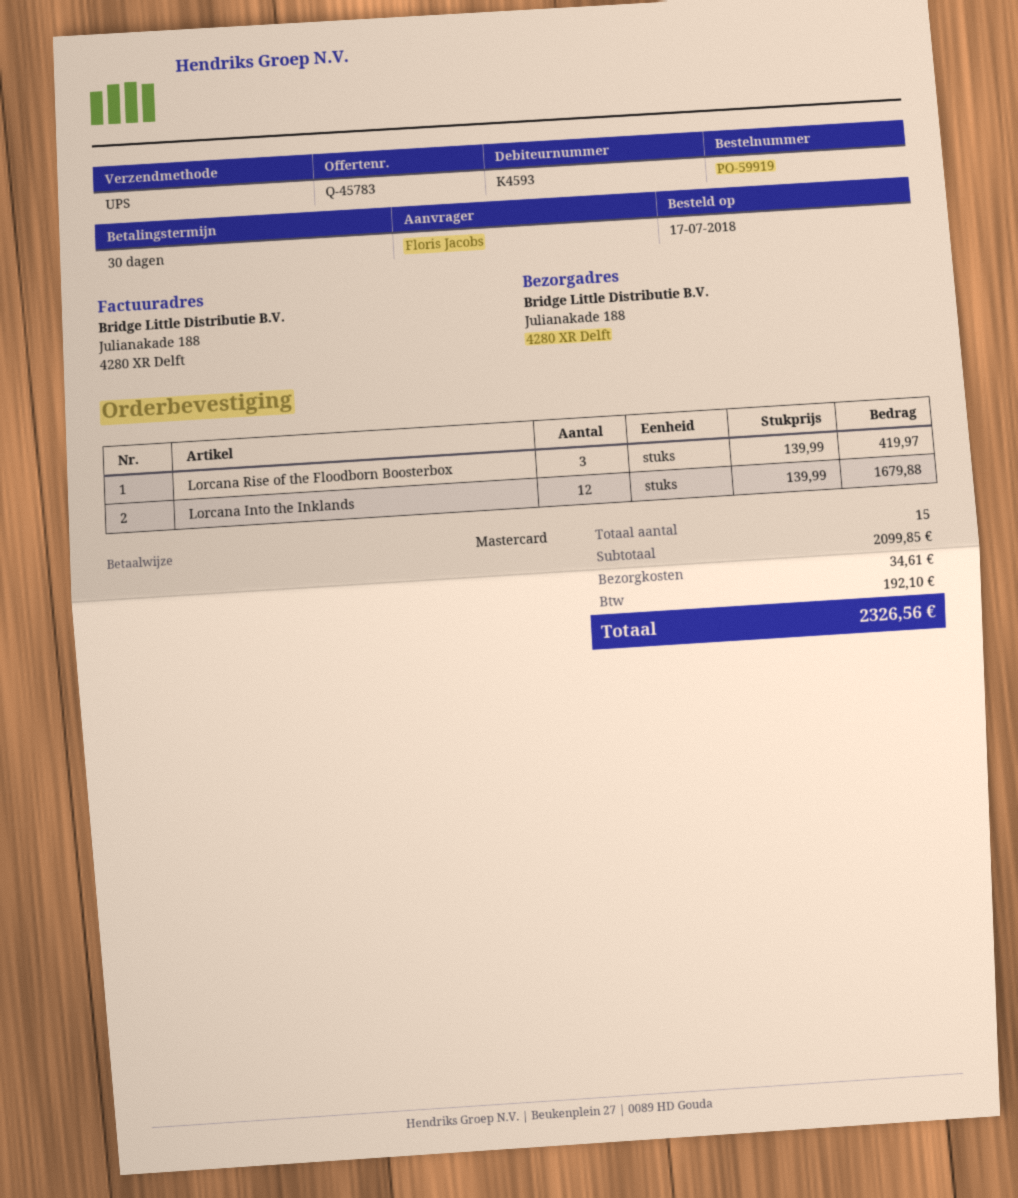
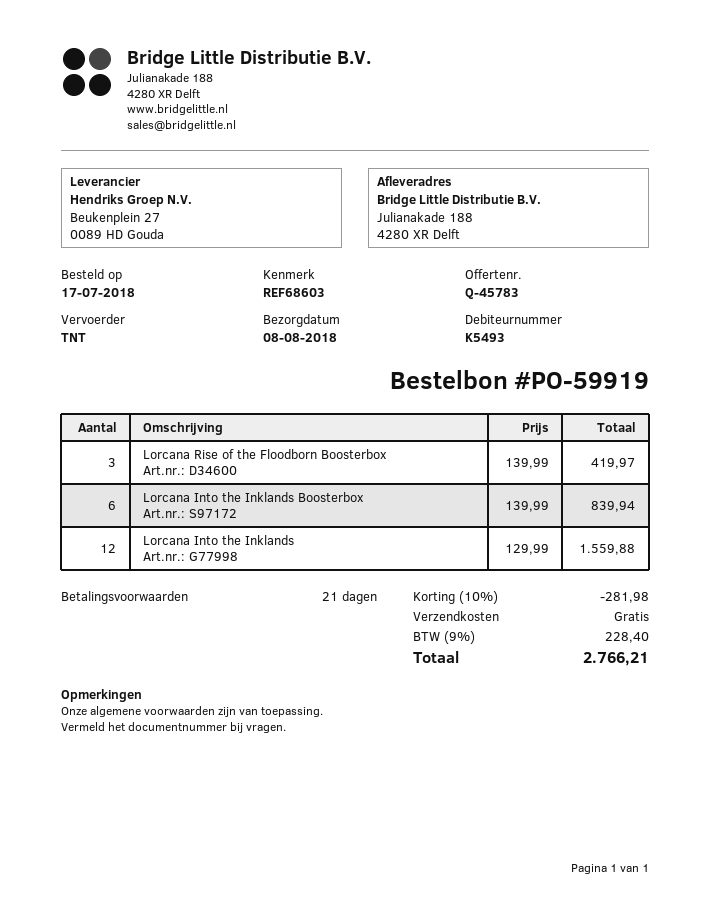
payment terms: 30 days -> 21 days
customer number: K4593 -> K5493
shipping method: UPS -> TNT
Lorcana Into the Inklands: 12 x 139.99 = 1679.88 -> 12 x 129.99 = 1559.88
Lorcana Into the Inklands Boosterbox: none -> 6 x 139.99 = 839.94
discount: none -> 10% = 281.98
shipping: 34.61 -> 0.00
tax: 192.10 -> 228.40
total: 2326.56 -> 2766.21

